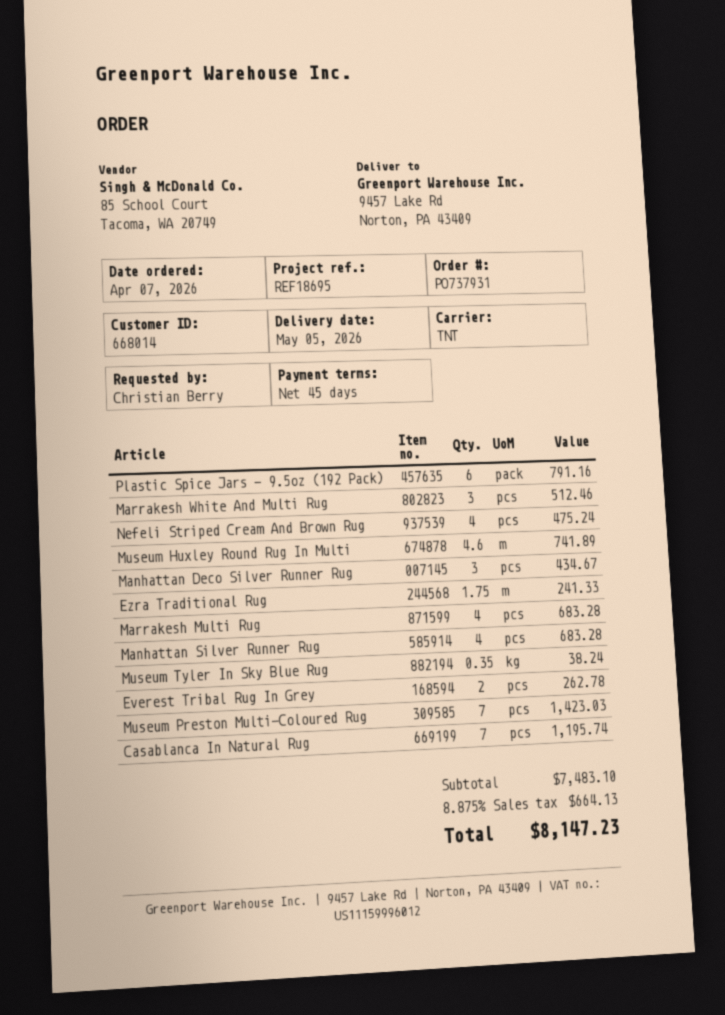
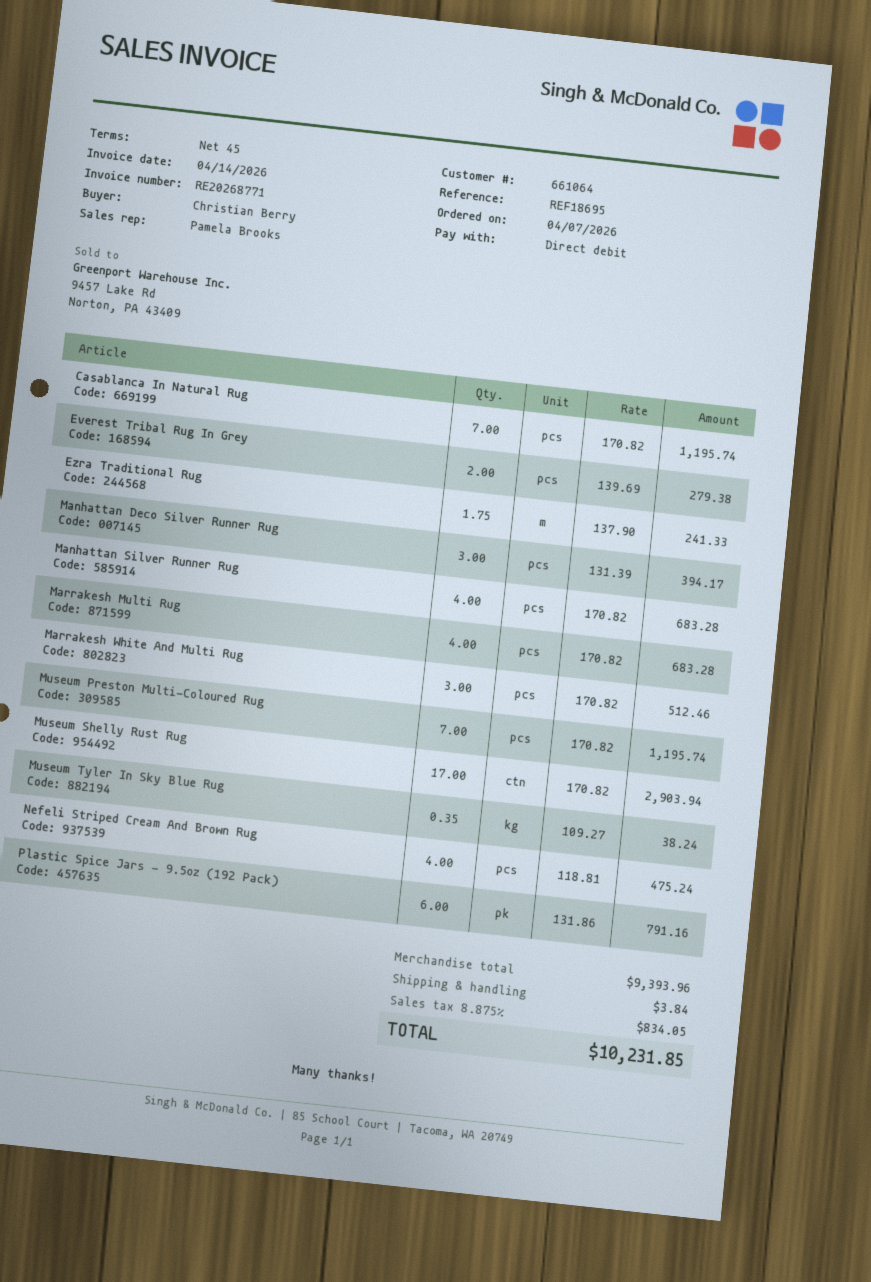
customer number: 668014 -> 661064
Museum Huxley Round Rug In Multi: 4.6 for 741.89 -> none
Manhattan Deco Silver Runner Rug: 3 for 434.67 -> 3 for 394.17
Everest Tribal Rug In Grey: 2 for 262.78 -> 2 for 279.38
Museum Preston Multi-Coloured Rug: 7 for 1423.03 -> 7 for 1195.74
Museum Shelly Rust Rug: none -> 17 for 2903.94
subtotal: 7483.10 -> 9393.96
shipping: none -> 3.84
tax: 8.875% = 664.13 -> 8.875% = 834.05
total: 8147.23 -> 10231.85

